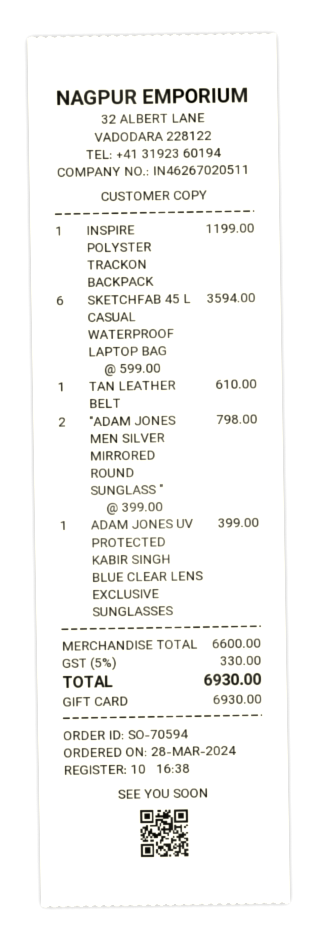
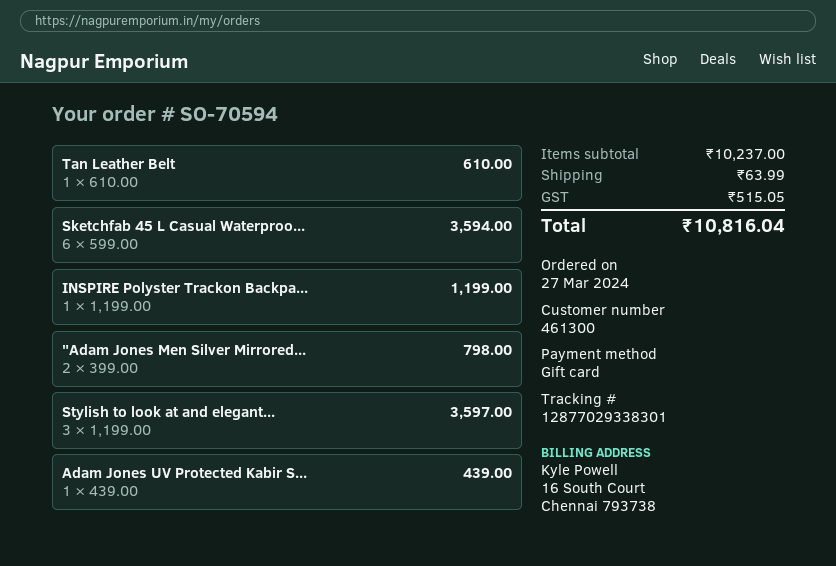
order date: 2024-03-28 -> 2024-03-27
ADAM JONES UV PROTECTED KABIR SINGH BLUE CLEAR LENS EXCLUSIVE SUNGLASSES: 1 x 399.00 = 399.00 -> 1 x 439.00 = 439.00
Stylish to look at and elegant...: none -> 3 x 1199.00 = 3597.00
subtotal: 6600.00 -> 10237.00
shipping: none -> 63.99
tax: 330.00 -> 515.05
total: 6930.00 -> 10816.04

